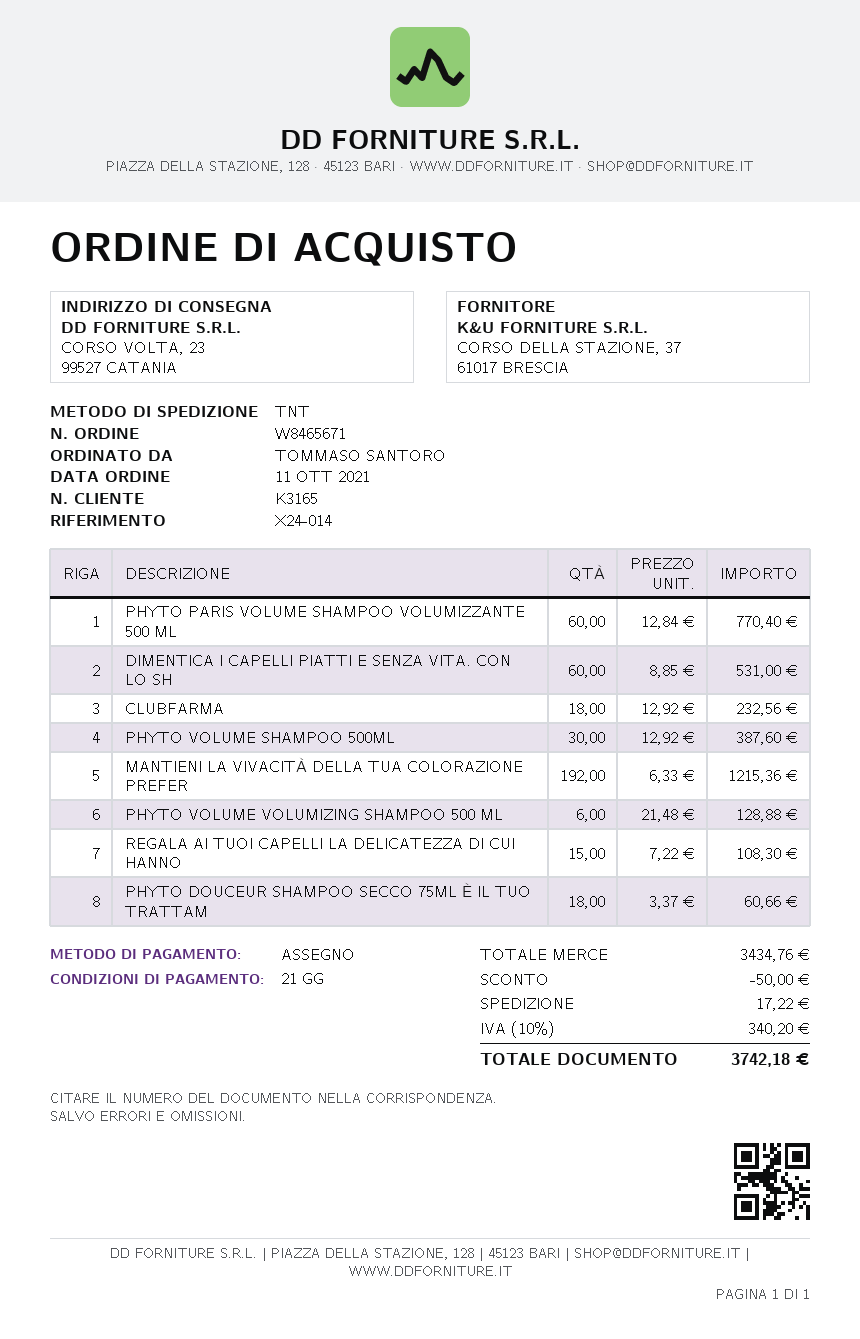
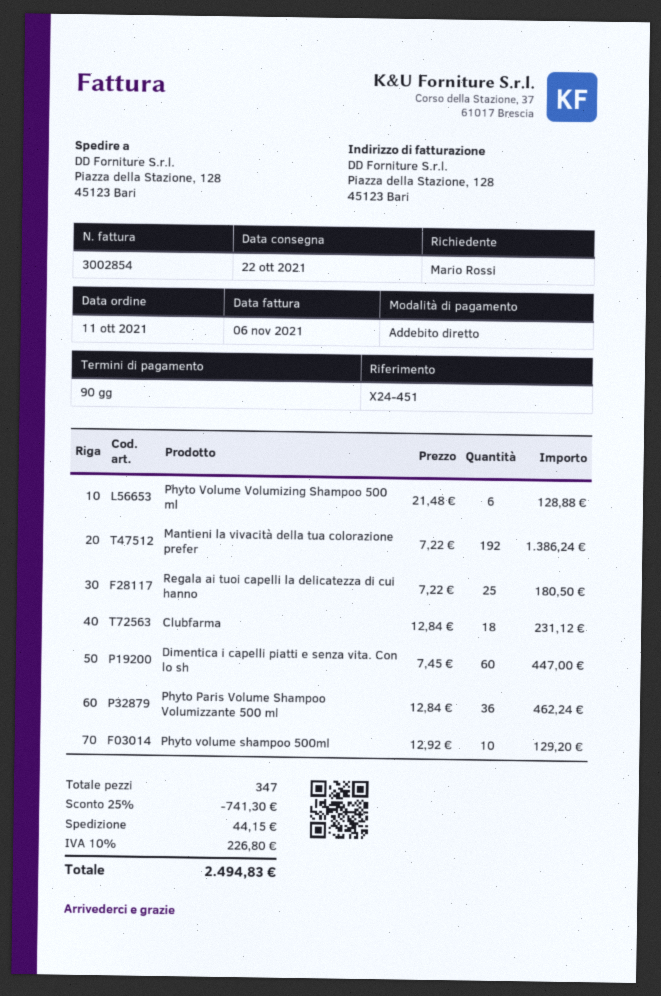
payment terms: 21 days -> 90 days
reference: X24-014 -> X24-451
ordered by: TOMMASO SANTORO -> Mario Rossi
payment method: cheque -> direct debit
ship to: CORSO VOLTA, 23, 99527 CATANIA -> Piazza della Stazione, 128, 45123 Bari
PHYTO PARIS VOLUME SHAMPOO VOLUMIZZANTE 500 ML: 60 x 12.84 = 770.40 -> 36 x 12.84 = 462.24
DIMENTICA I CAPELLI PIATTI E SENZA VITA. CON LO SH: 60 x 8.85 = 531.00 -> 60 x 7.45 = 447.00
CLUBFARMA: 18 x 12.92 = 232.56 -> 18 x 12.84 = 231.12
PHYTO VOLUME SHAMPOO 500ML: 30 x 12.92 = 387.60 -> 10 x 12.92 = 129.20
MANTIENI LA VIVACITÀ DELLA TUA COLORAZIONE PREFER: 192 x 6.33 = 1215.36 -> 192 x 7.22 = 1386.24
REGALA AI TUOI CAPELLI LA DELICATEZZA DI CUI HANNO: 15 x 7.22 = 108.30 -> 25 x 7.22 = 180.50
PHYTO DOUCEUR SHAMPOO SECCO 75ML È IL TUO TRATTAM: 18 x 3.37 = 60.66 -> none
discount: 50.00 -> 741.30
shipping: 17.22 -> 44.15
tax: 10% = 340.20 -> 10% = 226.80
total: 3742.18 -> 2494.83

